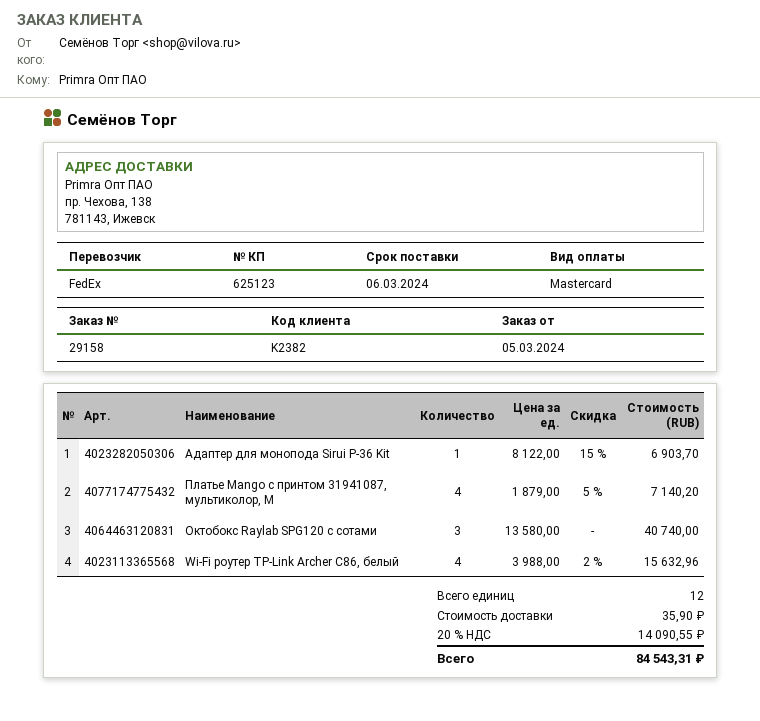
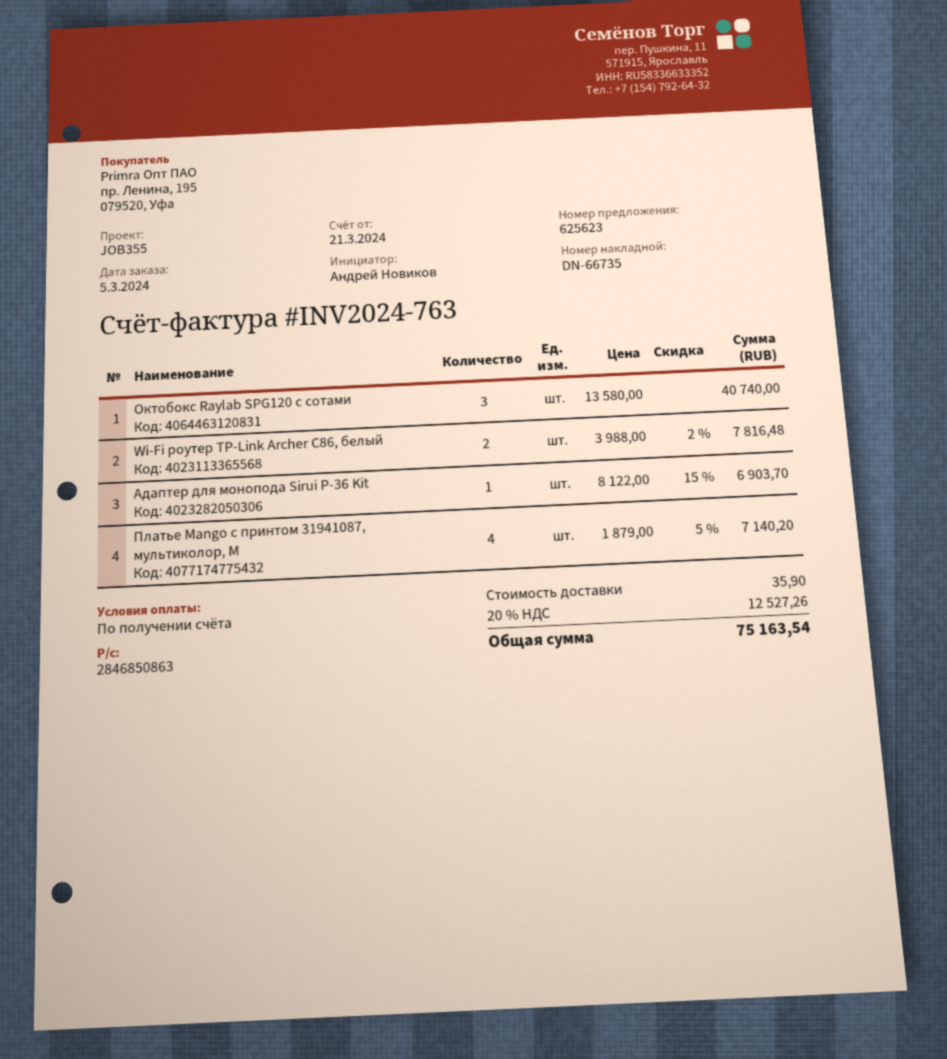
quote number: 625123 -> 625623
Wi-Fi роутер TP-Link Archer C86, белый: 4 x 3988.00 - 2% = 15632.96 -> 2 x 3988.00 - 2% = 7816.48
tax: 20% = 14090.55 -> 20% = 12527.26
total: 84543.31 -> 75163.54

